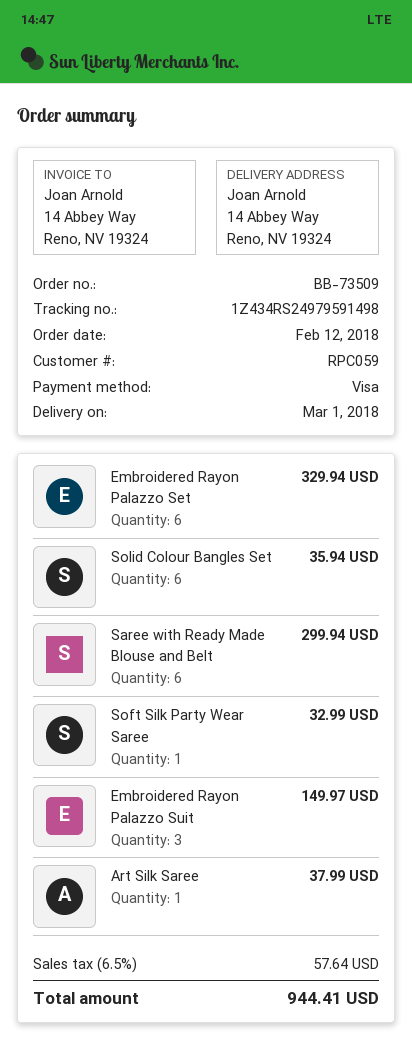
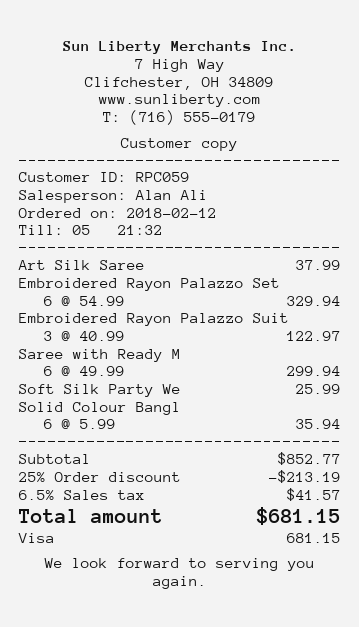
Soft Silk Party Wear Saree: 1 for 32.99 -> 1 for 25.99
Embroidered Rayon Palazzo Suit: 3 for 149.97 -> 3 for 122.97
discount: none -> 25% = 213.19
tax: 6.5% = 57.64 -> 6.5% = 41.57
total: 944.41 -> 681.15

